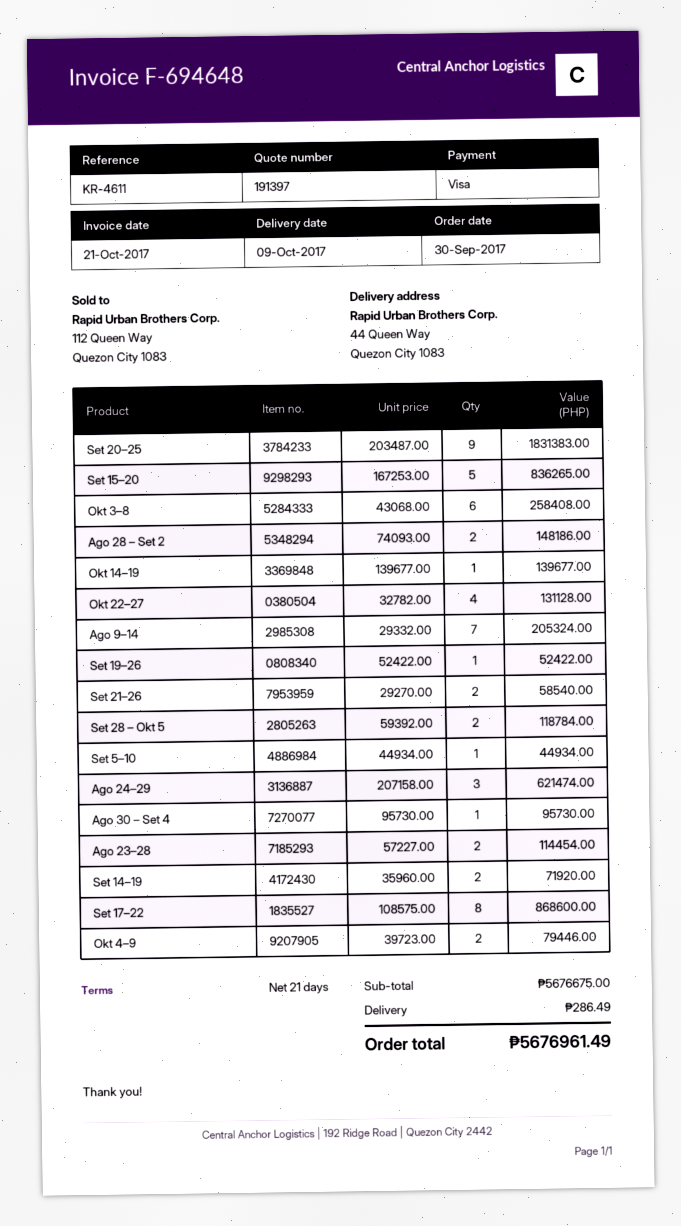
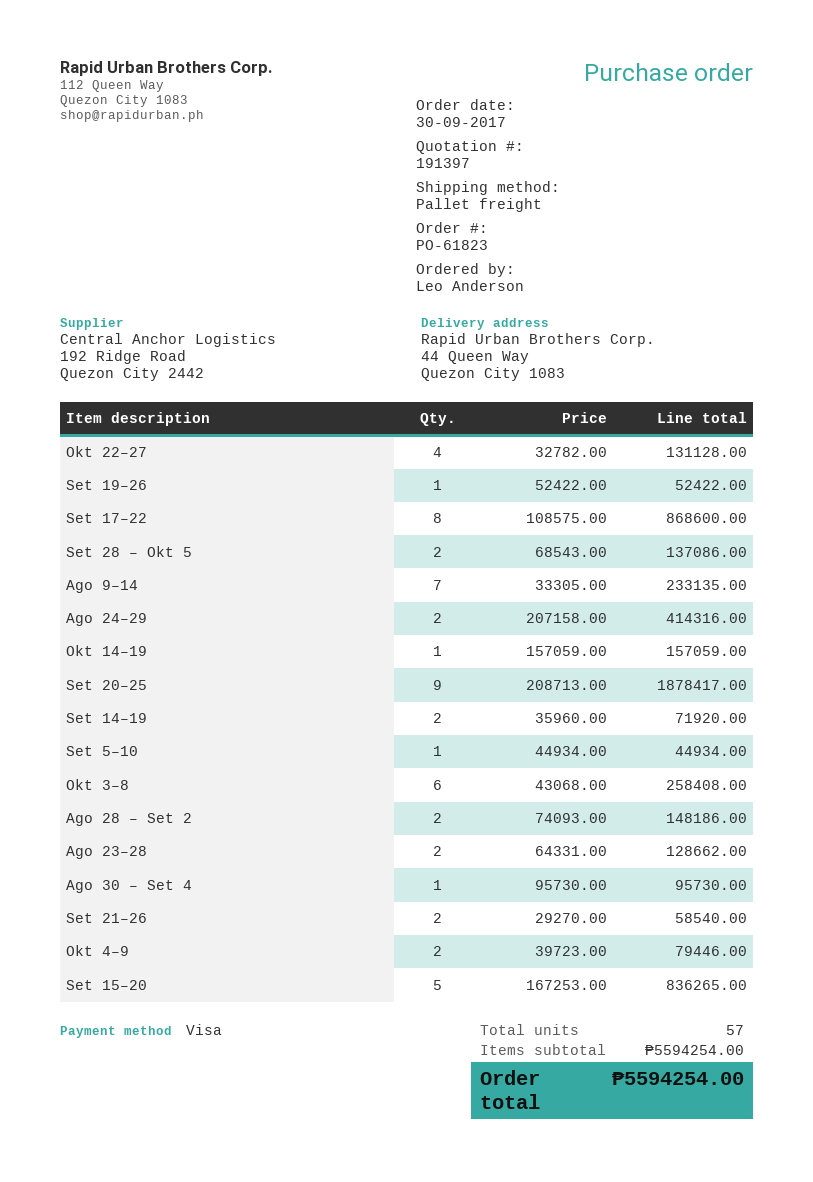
Set 20–25: 9 x 203487.00 = 1831383.00 -> 9 x 208713.00 = 1878417.00
Okt 14–19: 1 x 139677.00 = 139677.00 -> 1 x 157059.00 = 157059.00
Ago 9–14: 7 x 29332.00 = 205324.00 -> 7 x 33305.00 = 233135.00
Set 28 – Okt 5: 2 x 59392.00 = 118784.00 -> 2 x 68543.00 = 137086.00
Ago 24–29: 3 x 207158.00 = 621474.00 -> 2 x 207158.00 = 414316.00
Ago 23–28: 2 x 57227.00 = 114454.00 -> 2 x 64331.00 = 128662.00
subtotal: 5676675.00 -> 5594254.00
shipping: 286.49 -> none
total: 5676961.49 -> 5594254.00

